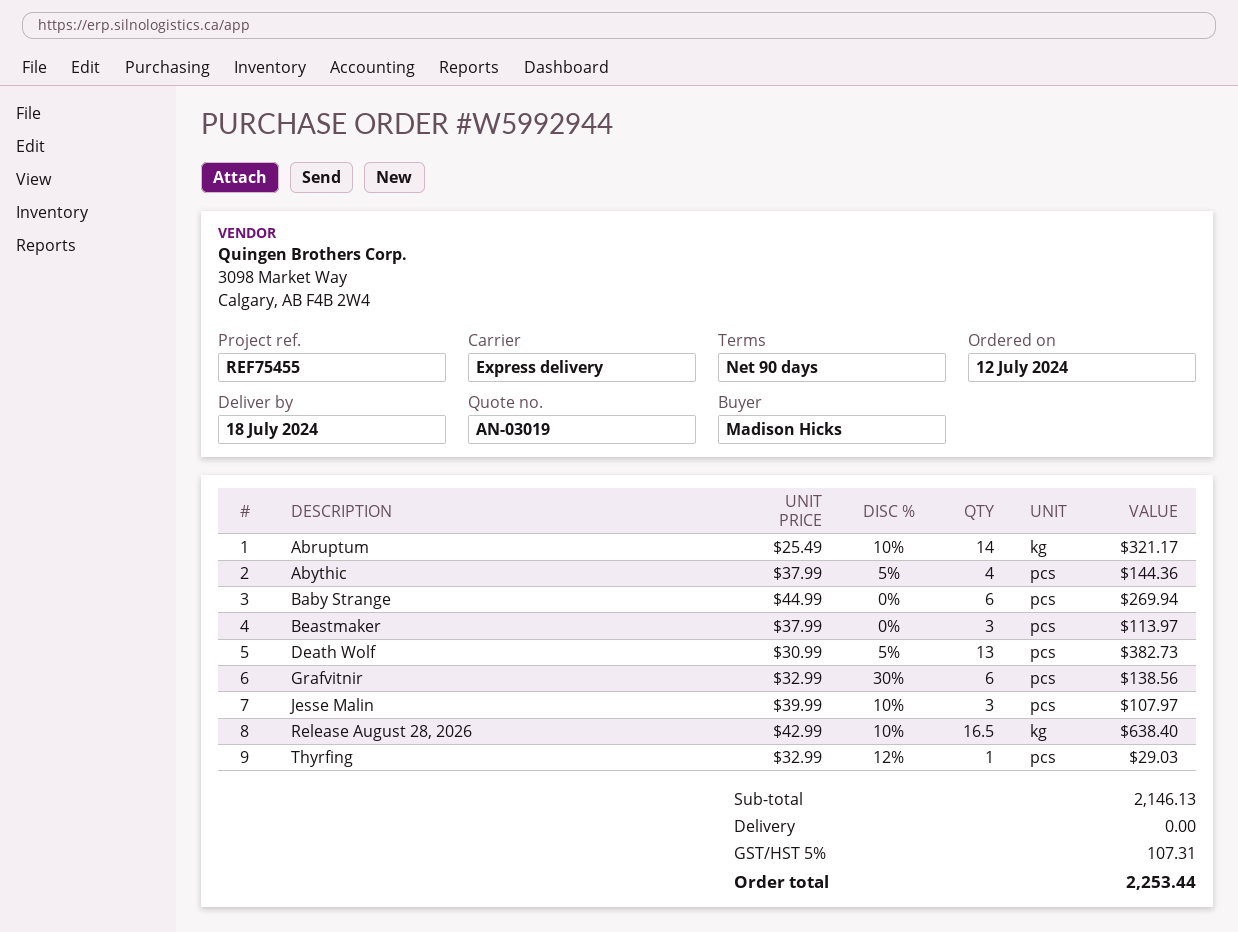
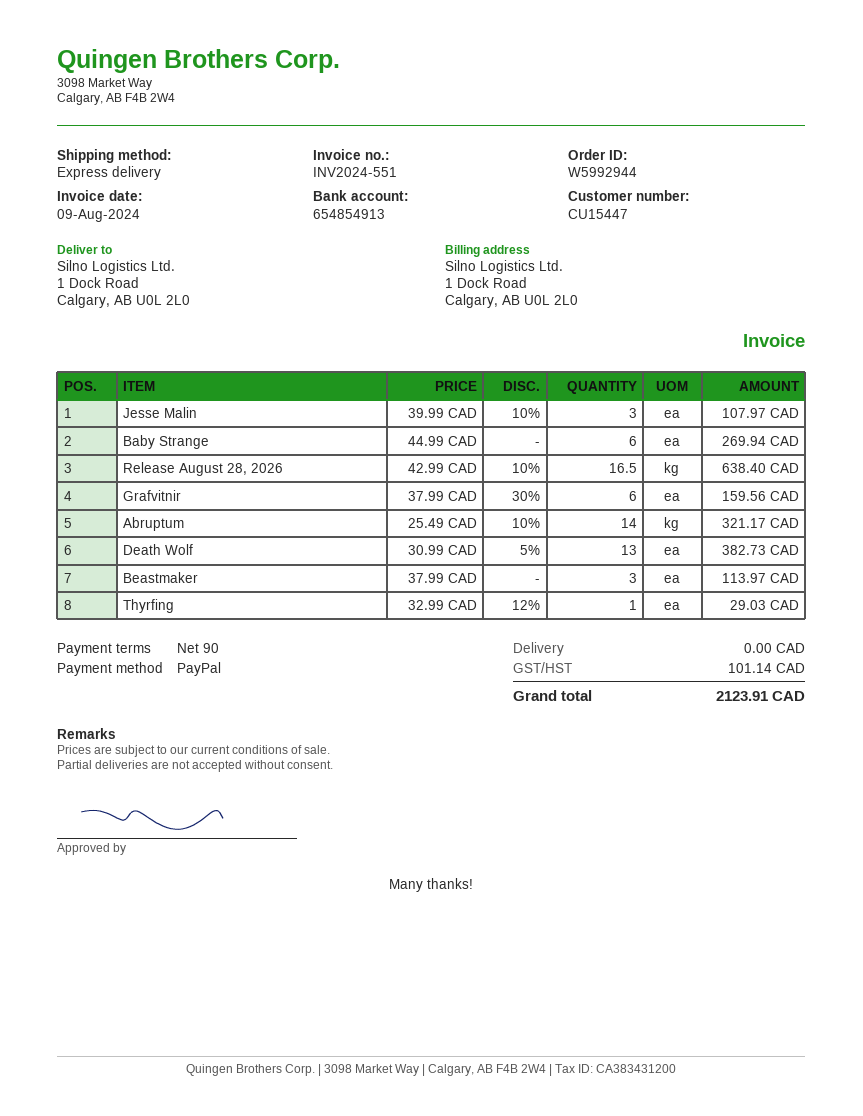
Abythic: 4 x 37.99 - 5% = 144.36 -> none
Grafvitnir: 6 x 32.99 - 30% = 138.56 -> 6 x 37.99 - 30% = 159.56
tax: 107.31 -> 101.14
total: 2253.44 -> 2123.91

